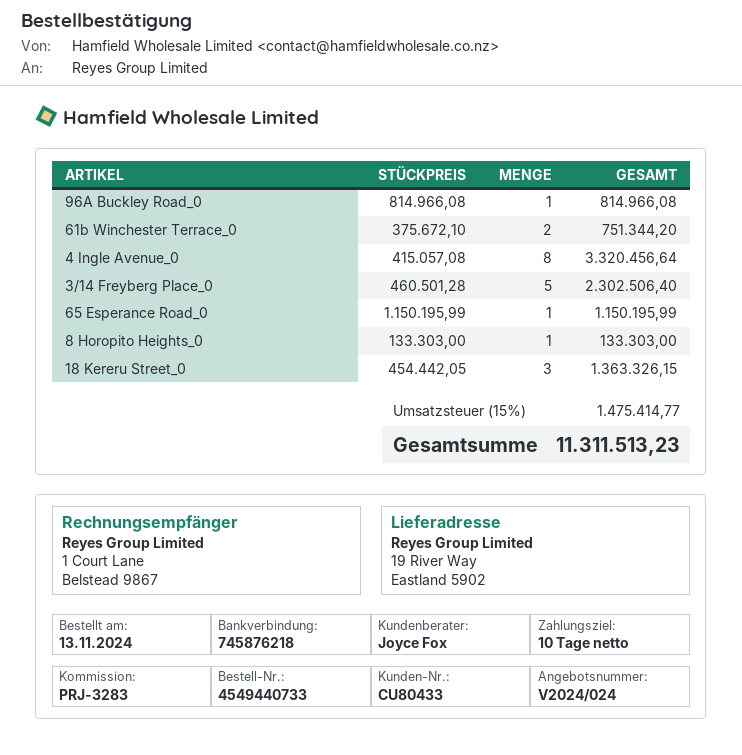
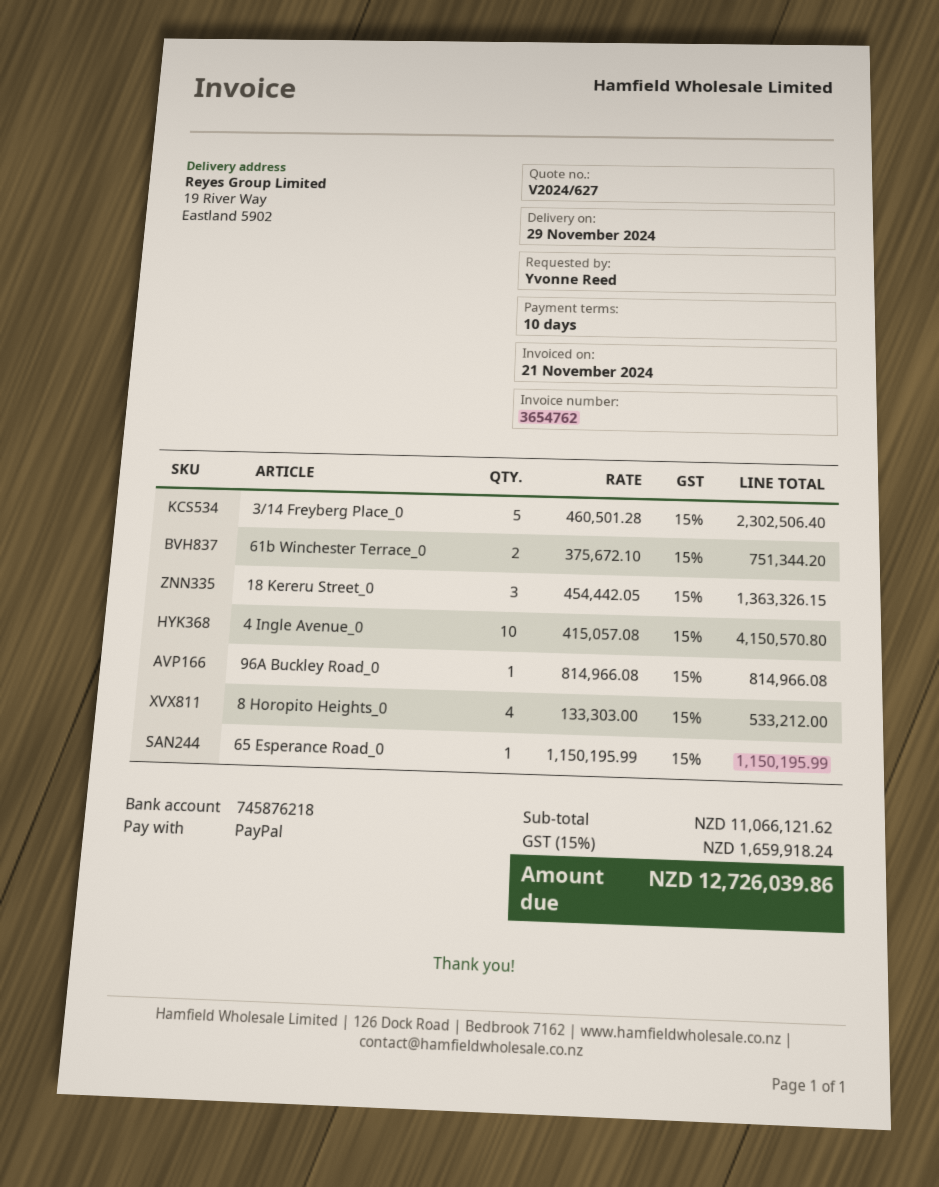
quote number: V2024/024 -> V2024/627
4 Ingle Avenue_0: 8 x 415057.08 = 3320456.64 -> 10 x 415057.08 = 4150570.80
8 Horopito Heights_0: 1 x 133303.00 = 133303.00 -> 4 x 133303.00 = 533212.00
tax: 15% = 1475414.77 -> 15% = 1659918.24
total: 11311513.23 -> 12726039.86

